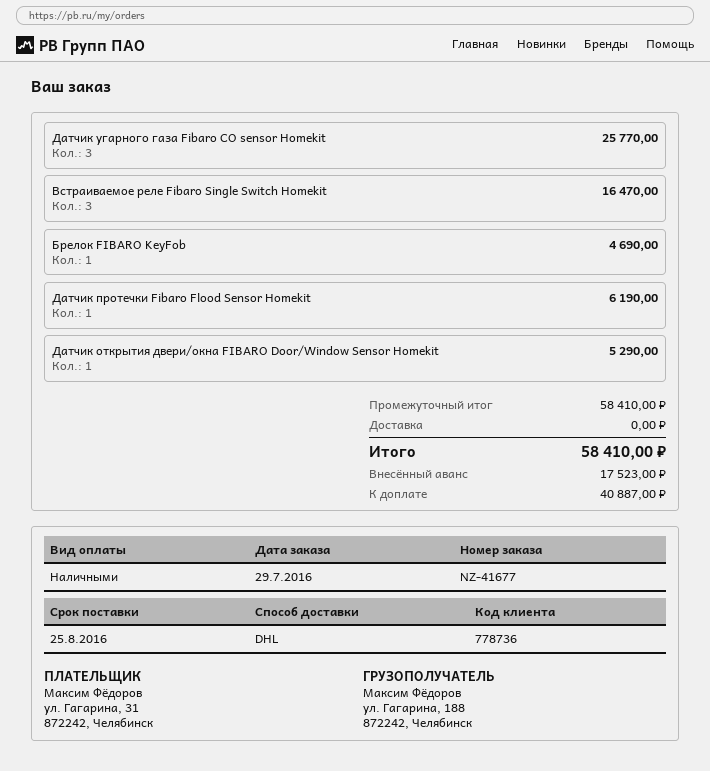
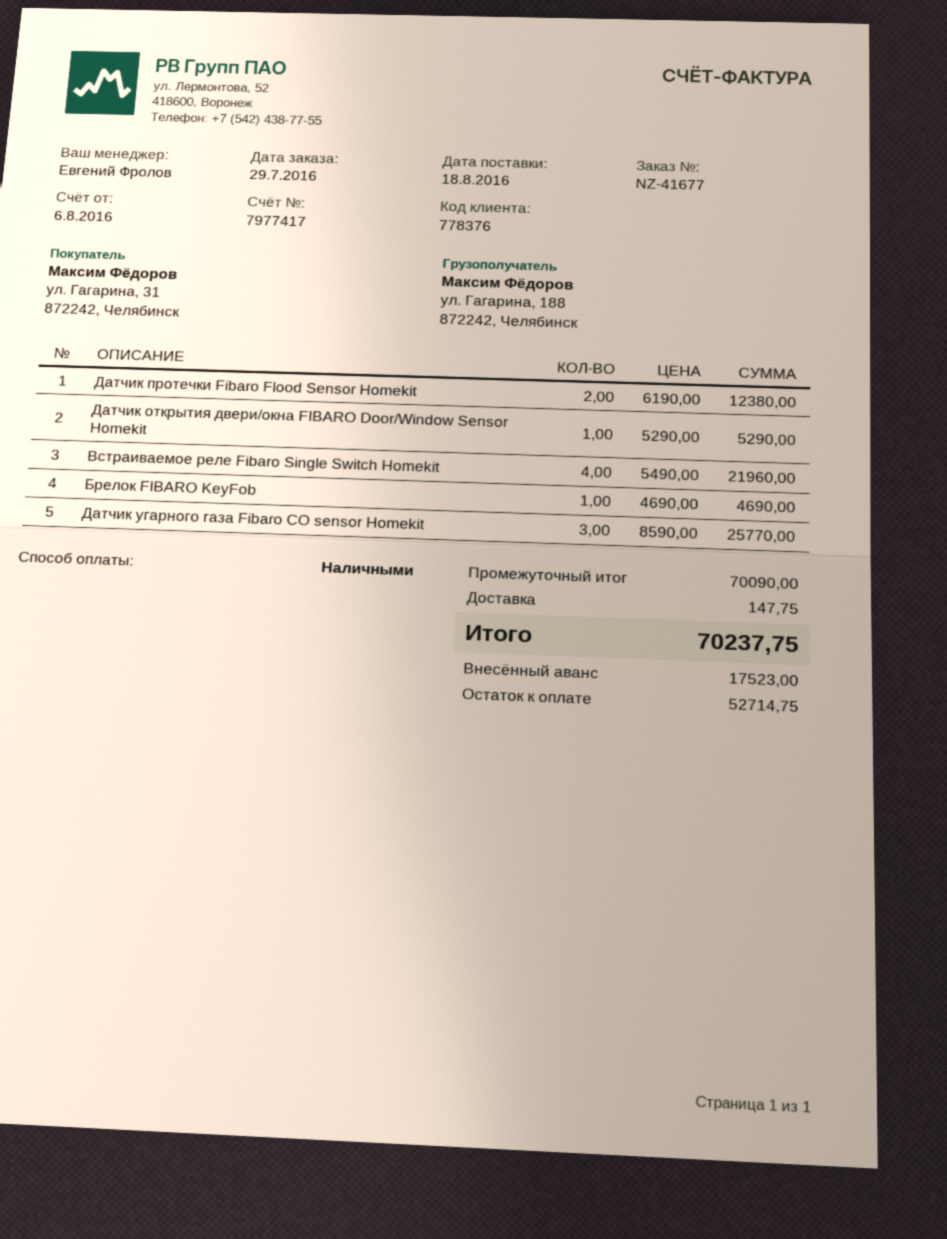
delivery date: 2016-08-25 -> 2016-08-18
customer number: 778736 -> 778376
Встраиваемое реле Fibaro Single Switch Homekit: 3 for 16470.00 -> 4 for 21960.00
Датчик протечки Fibaro Flood Sensor Homekit: 1 for 6190.00 -> 2 for 12380.00
subtotal: 58410.00 -> 70090.00
shipping: 0.00 -> 147.75
total: 58410.00 -> 70237.75
balance: 40887.00 -> 52714.75

